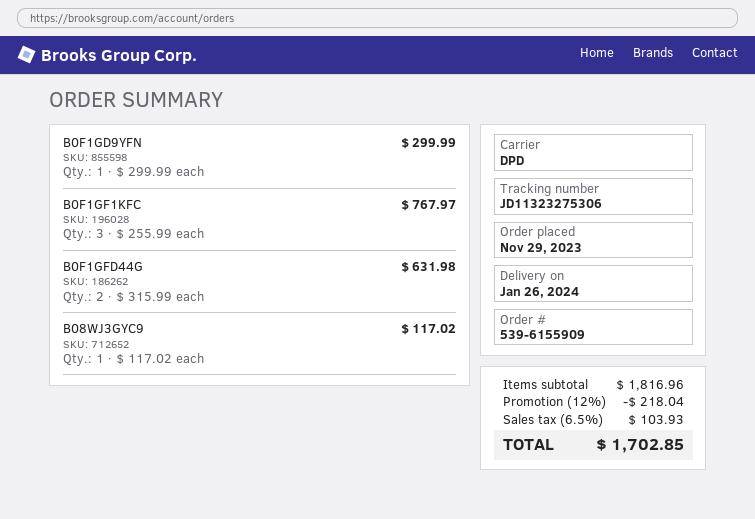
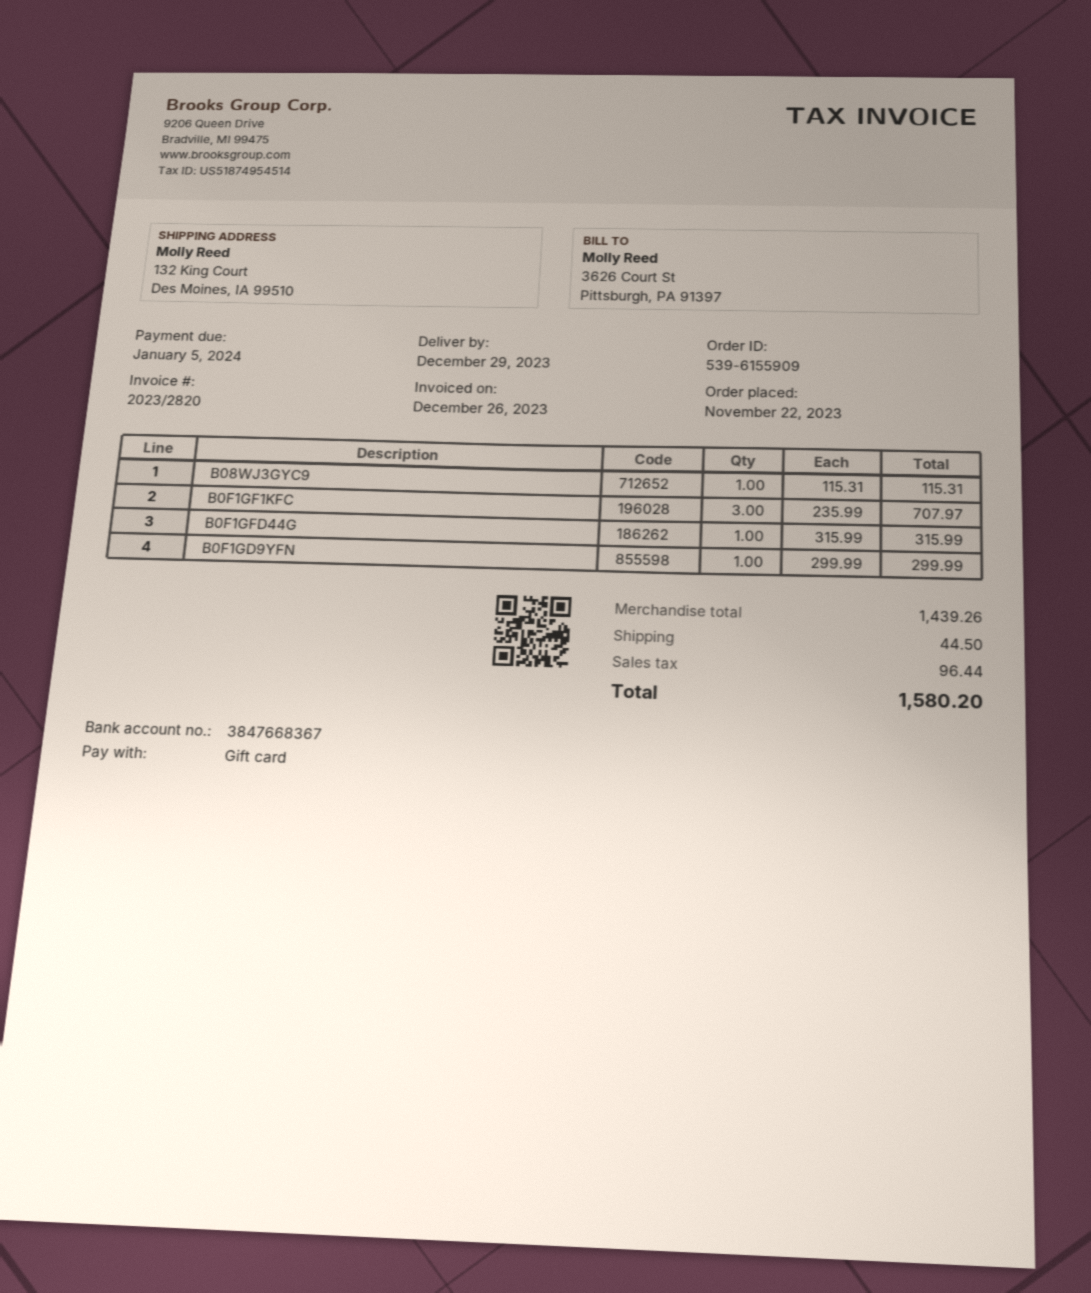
order date: 2023-11-29 -> 2023-11-22
delivery date: 2024-01-26 -> 2023-12-29
B0F1GF1KFC: 3 x 255.99 = 767.97 -> 3 x 235.99 = 707.97
B0F1GFD44G: 2 x 315.99 = 631.98 -> 1 x 315.99 = 315.99
B08WJ3GYC9: 1 x 117.02 = 117.02 -> 1 x 115.31 = 115.31
subtotal: 1816.96 -> 1439.26
discount: 12% = 218.04 -> none
shipping: none -> 44.50
tax: 103.93 -> 96.44
total: 1702.85 -> 1580.20

